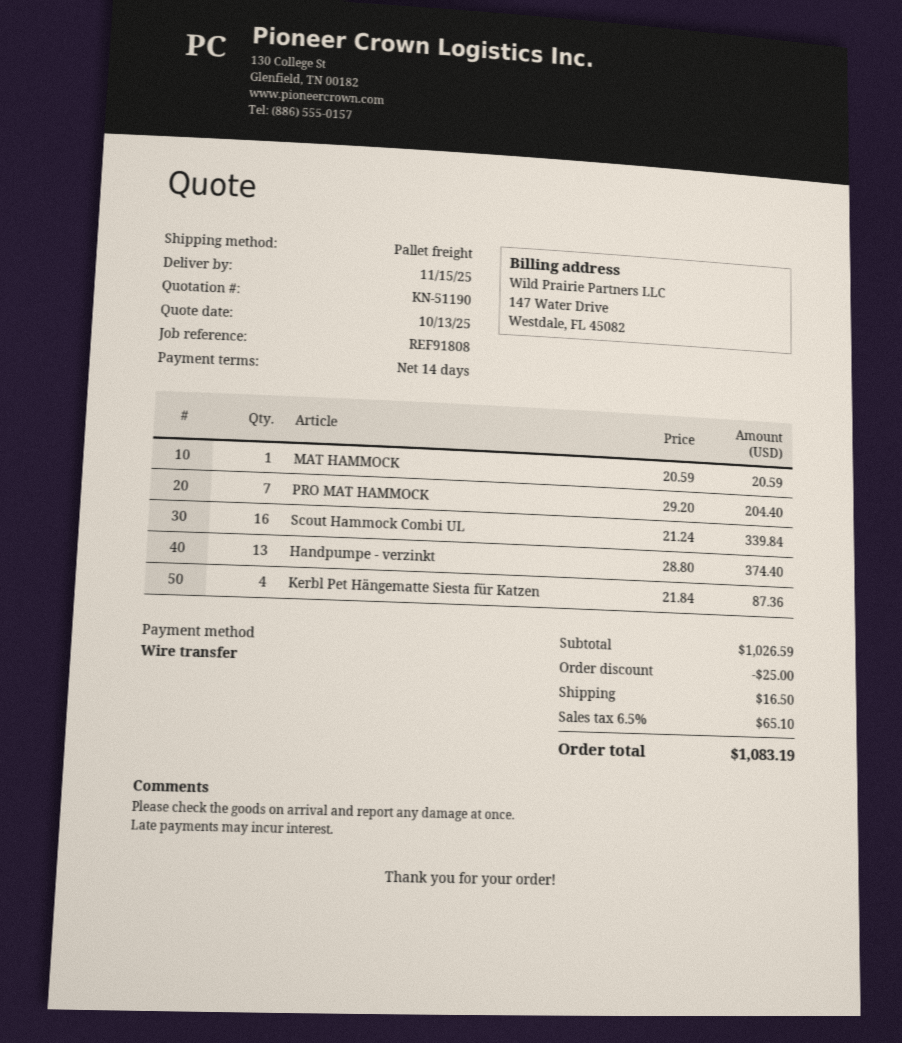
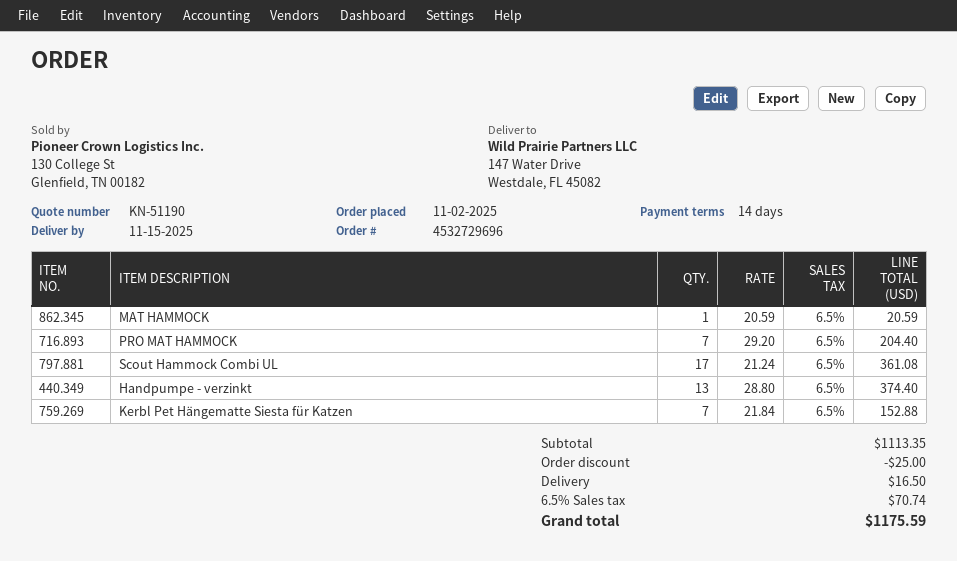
Scout Hammock Combi UL: 16 x 21.24 = 339.84 -> 17 x 21.24 = 361.08
Kerbl Pet Hängematte Siesta für Katzen: 4 x 21.84 = 87.36 -> 7 x 21.84 = 152.88
subtotal: 1026.59 -> 1113.35
tax: 6.5% = 65.10 -> 6.5% = 70.74
total: 1083.19 -> 1175.59

